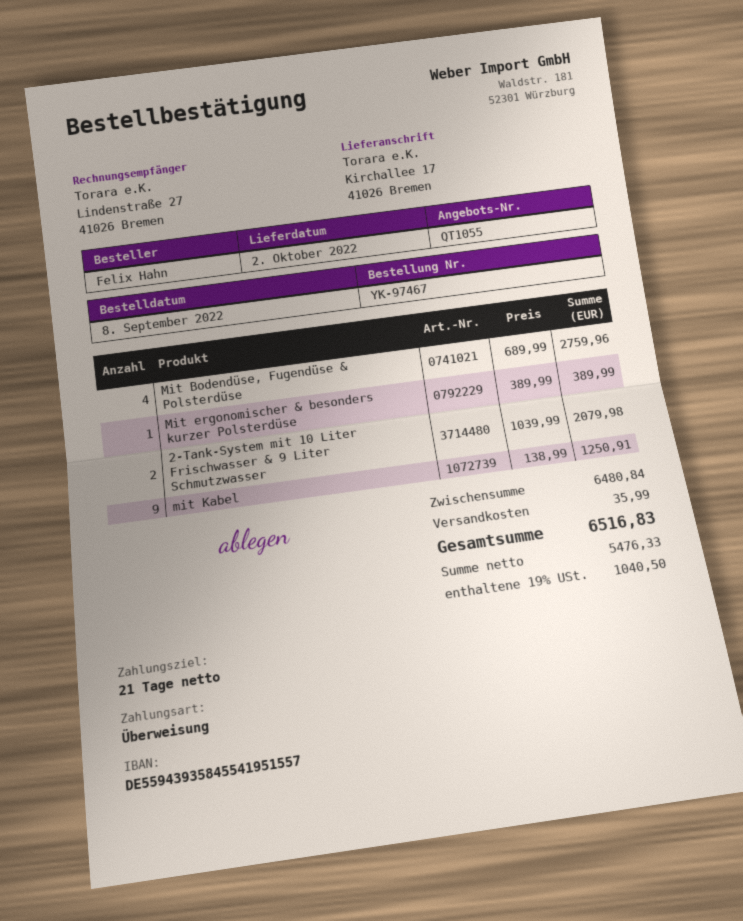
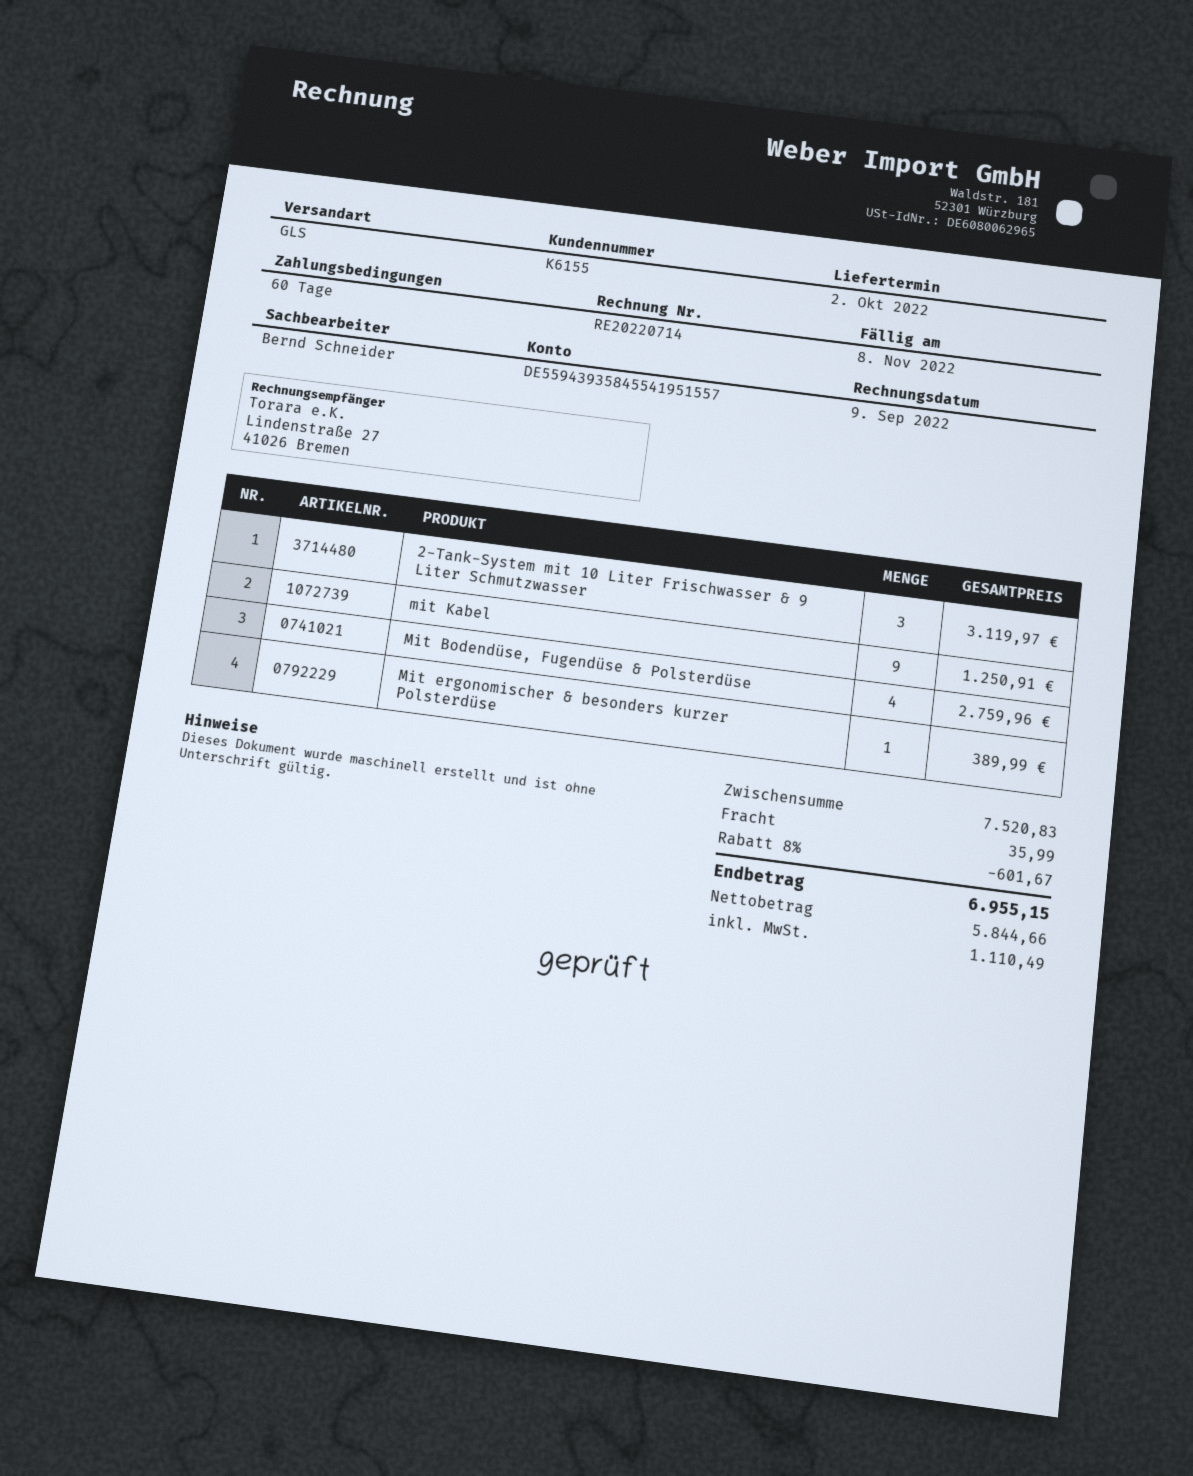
payment terms: 21 days -> 60 days
2-Tank-System mit 10 Liter Frischwasser & 9 Liter Schmutzwasser: 2 for 2079.98 -> 3 for 3119.97
subtotal: 6480.84 -> 7520.83
discount: none -> 8% = 601.67
net: 5476.33 -> 5844.66
tax: 1040.50 -> 1110.49
total: 6516.83 -> 6955.15

